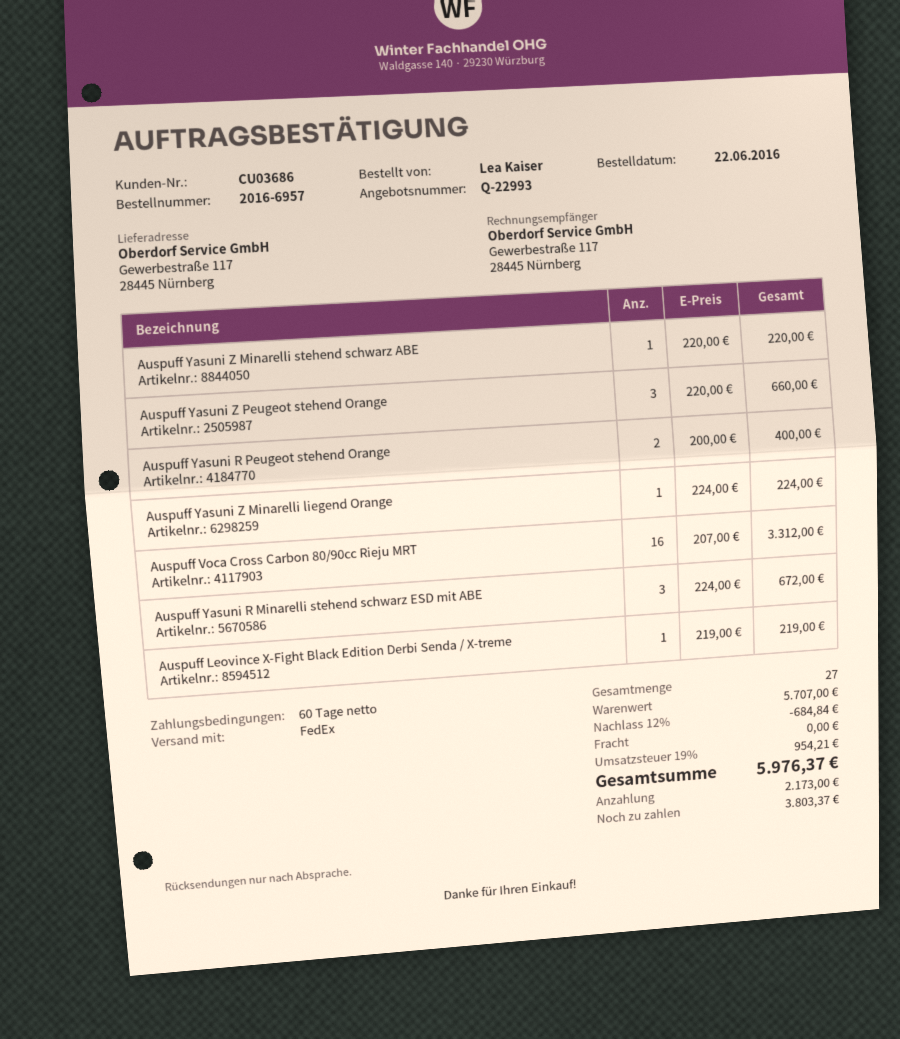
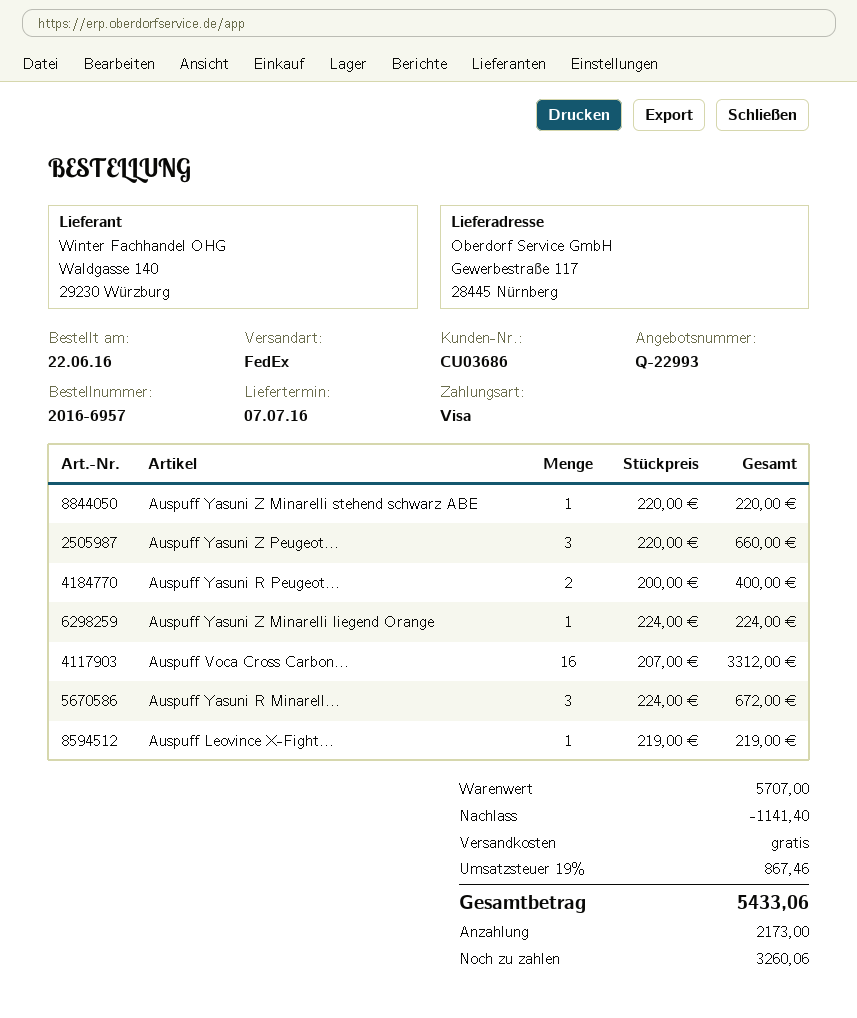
discount: 684.84 -> 1141.40
tax: 19% = 954.21 -> 19% = 867.46
total: 5976.37 -> 5433.06
balance: 3803.37 -> 3260.06

